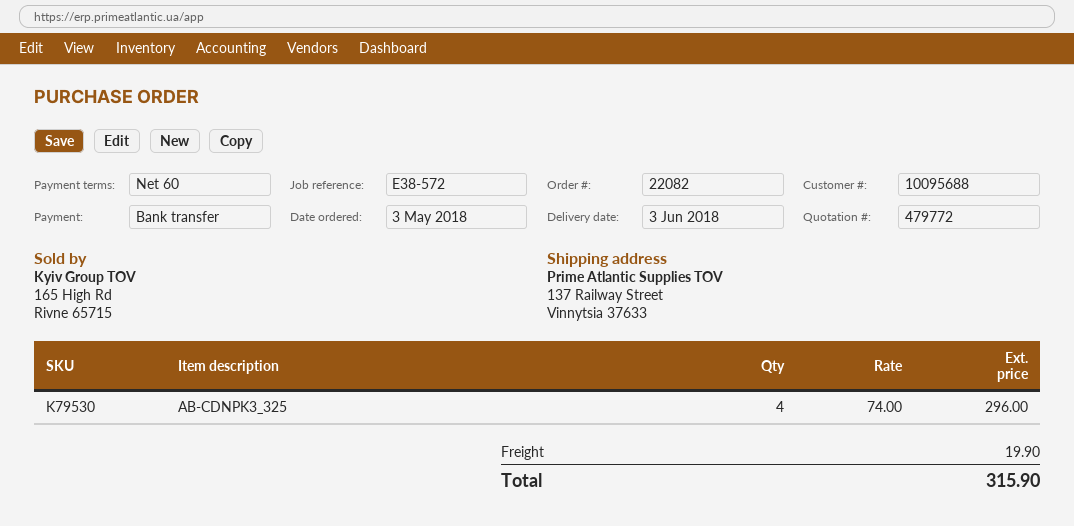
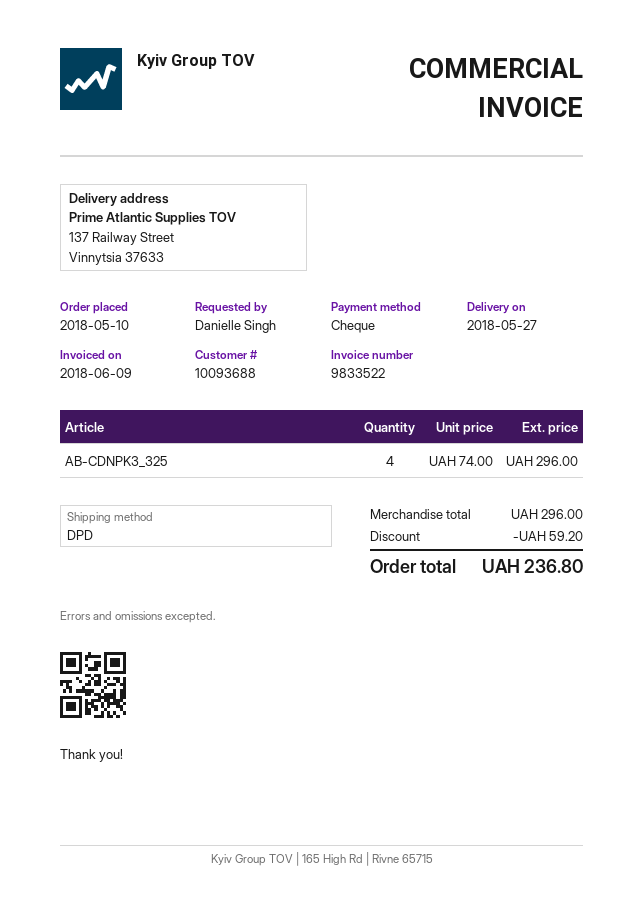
order date: 2018-05-03 -> 2018-05-10
delivery date: 2018-06-03 -> 2018-05-27
customer number: 10095688 -> 10093688
payment method: bank transfer -> cheque
discount: none -> 59.20
shipping: 19.90 -> none
total: 315.90 -> 236.80

